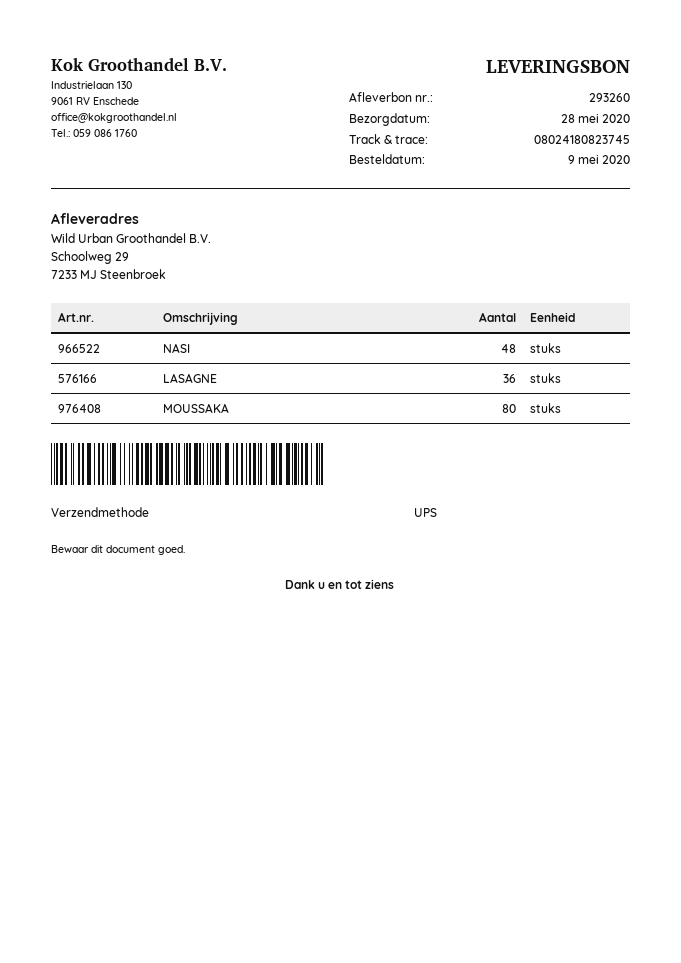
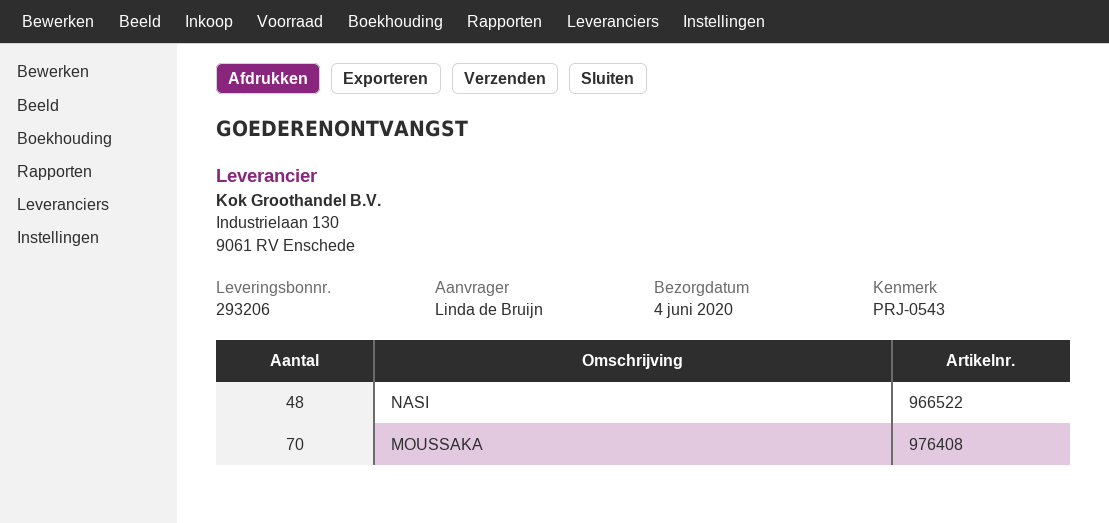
delivery note number: 293260 -> 293206
delivery date: 2020-05-28 -> 2020-06-04
LASAGNE: 36 -> none
MOUSSAKA: 80 -> 70

